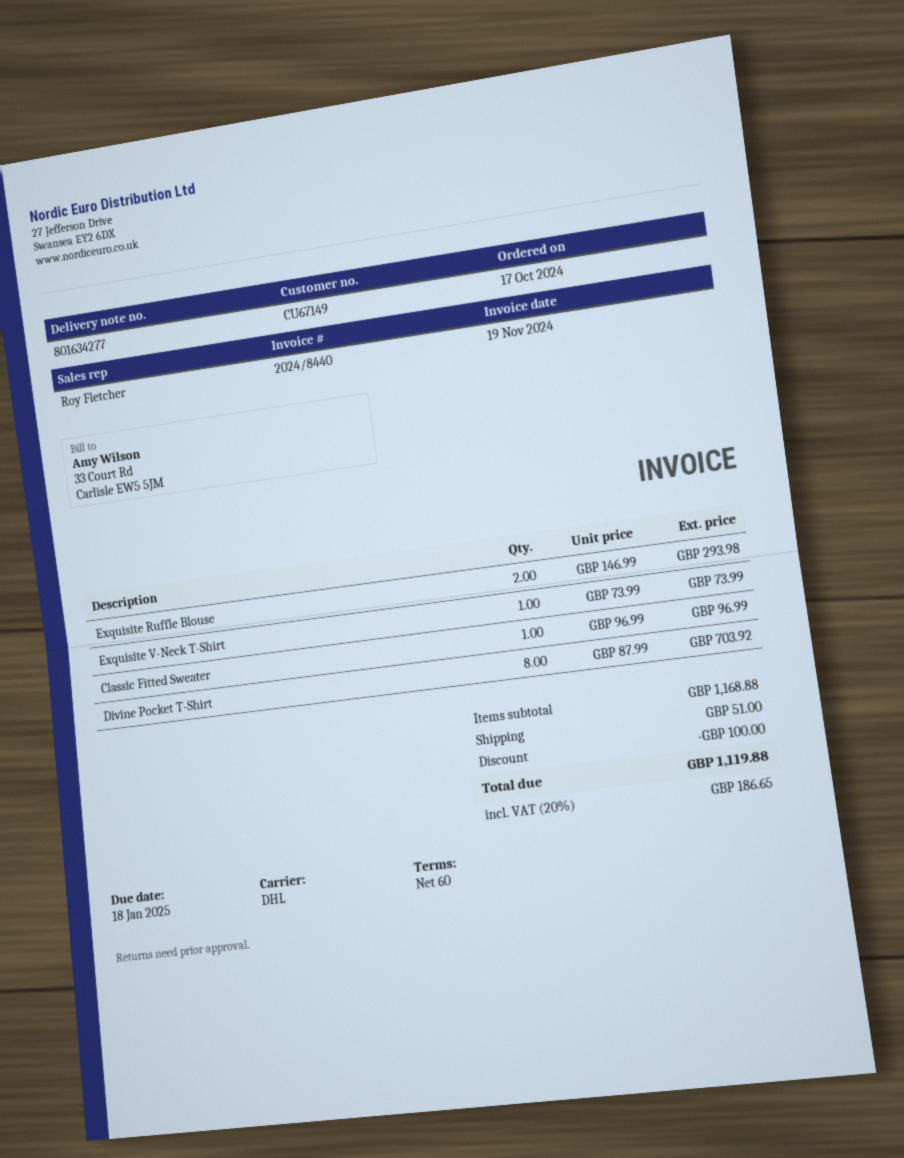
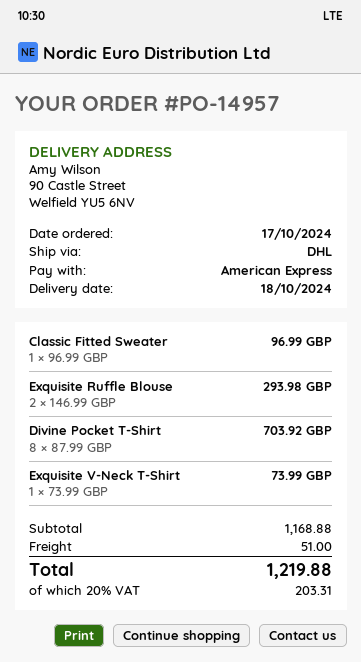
discount: 100.00 -> none
tax: 20% = 186.65 -> 20% = 203.31
total: 1119.88 -> 1219.88

